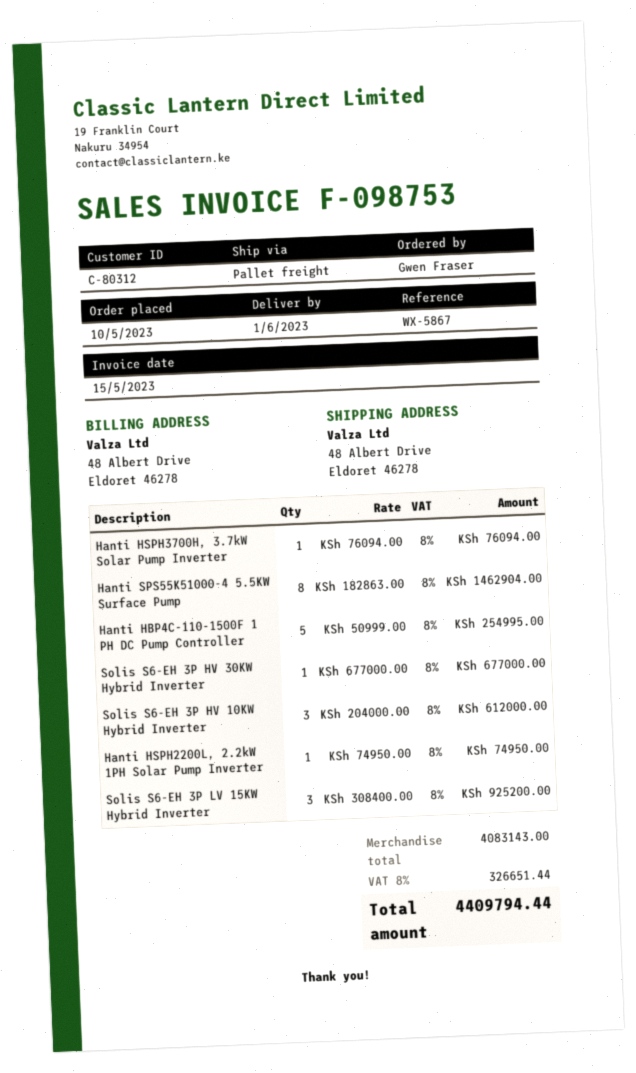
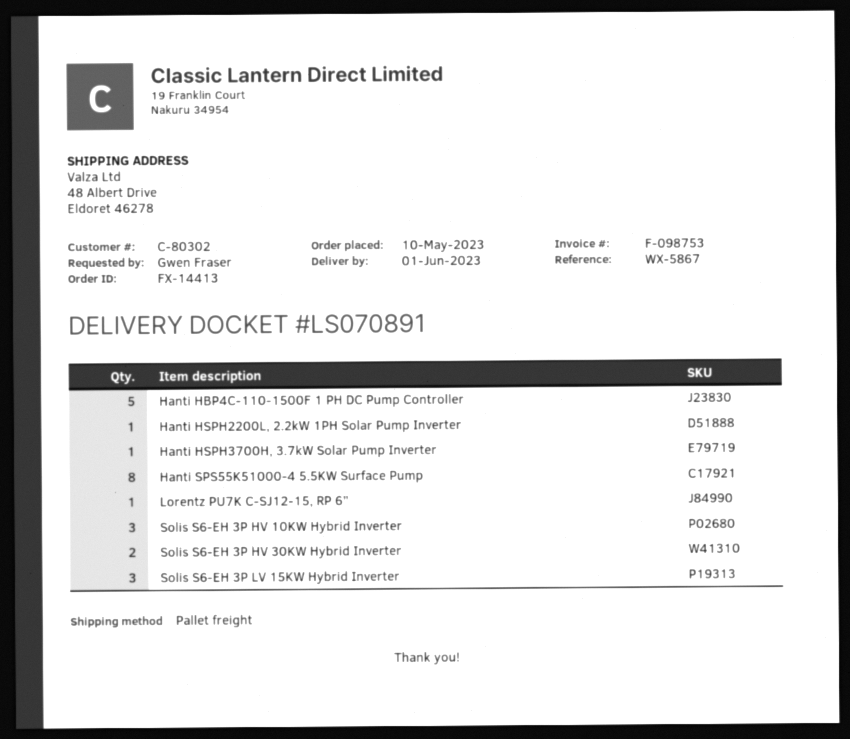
customer number: C-80312 -> C-80302
Solis S6-EH 3P HV 30KW Hybrid Inverter: 1 -> 2
Lorentz PU7K C-SJ12-15, RP 6”: none -> 1

